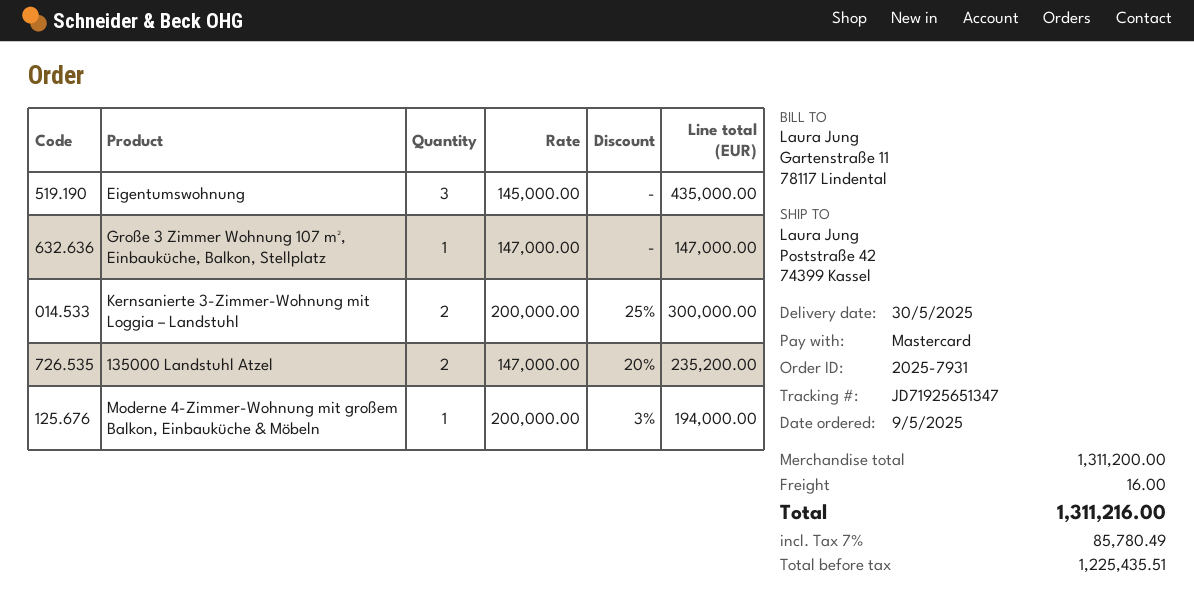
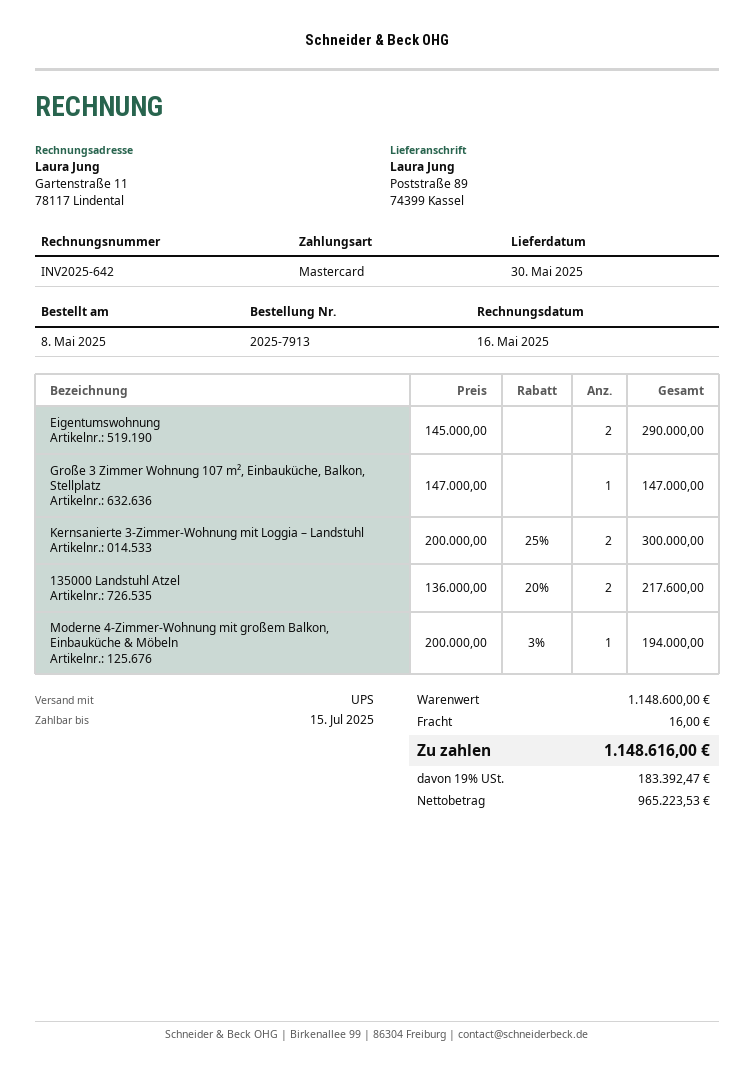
order number: 2025-7931 -> 2025-7913
order date: 2025-05-09 -> 2025-05-08
ship to: Poststraße 42, 74399 Kassel -> Poststraße 89, 74399 Kassel
Eigentumswohnung: 3 x 145000.00 = 435000.00 -> 2 x 145000.00 = 290000.00
135000 Landstuhl Atzel: 2 x 147000.00 - 20% = 235200.00 -> 2 x 136000.00 - 20% = 217600.00
subtotal: 1311200.00 -> 1148600.00
net: 1225435.51 -> 965223.53
tax: 7% = 85780.49 -> 19% = 183392.47
total: 1311216.00 -> 1148616.00

